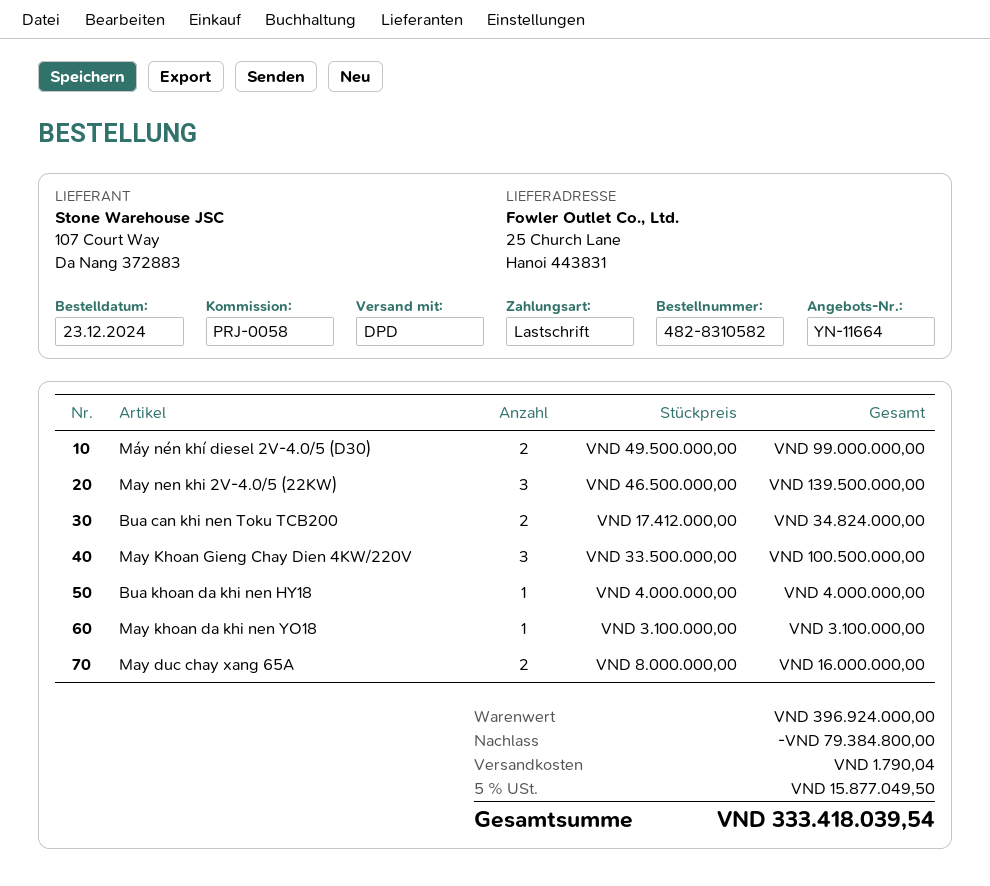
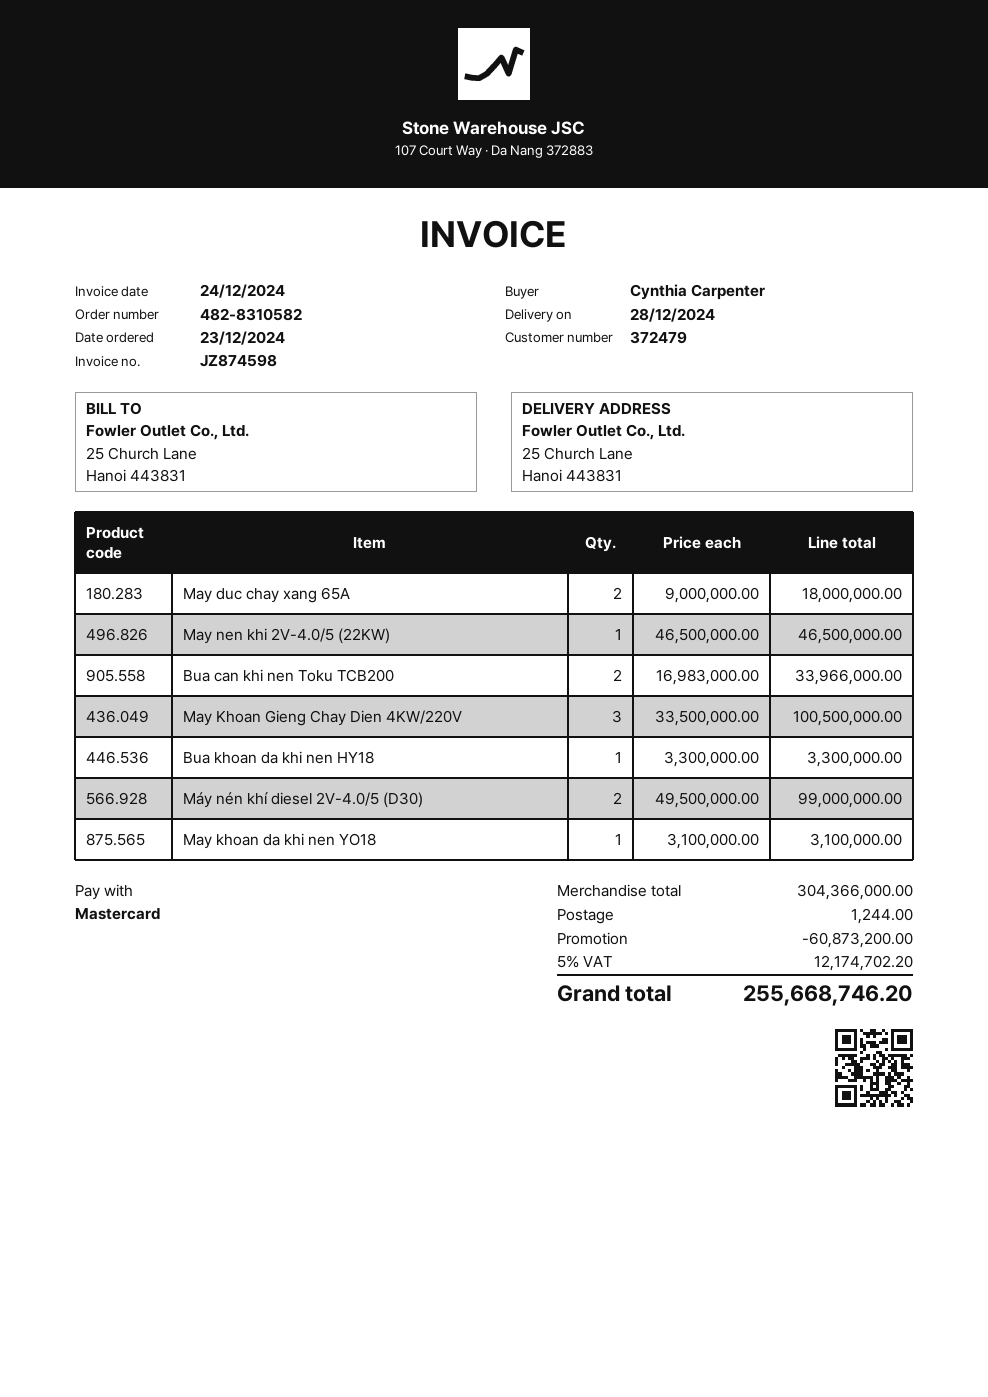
payment method: direct debit -> Mastercard
May nen khi 2V-4.0/5 (22KW): 3 x 46500000.00 = 139500000.00 -> 1 x 46500000.00 = 46500000.00
Bua can khi nen Toku TCB200: 2 x 17412000.00 = 34824000.00 -> 2 x 16983000.00 = 33966000.00
Bua khoan da khi nen HY18: 1 x 4000000.00 = 4000000.00 -> 1 x 3300000.00 = 3300000.00
May duc chay xang 65A: 2 x 8000000.00 = 16000000.00 -> 2 x 9000000.00 = 18000000.00
subtotal: 396924000.00 -> 304366000.00
discount: 79384800.00 -> 60873200.00
shipping: 1790.04 -> 1244.00
tax: 5% = 15877049.50 -> 5% = 12174702.20
total: 333418039.54 -> 255668746.20

